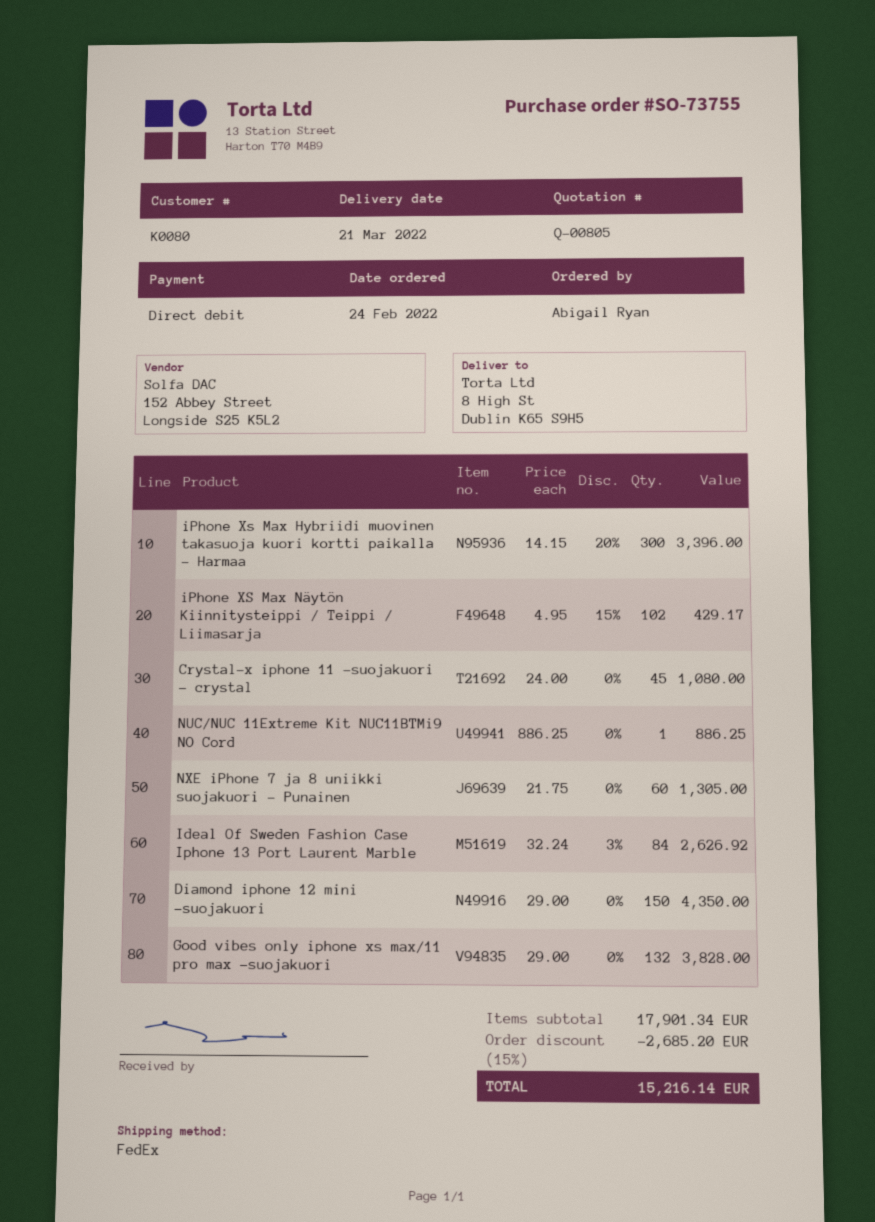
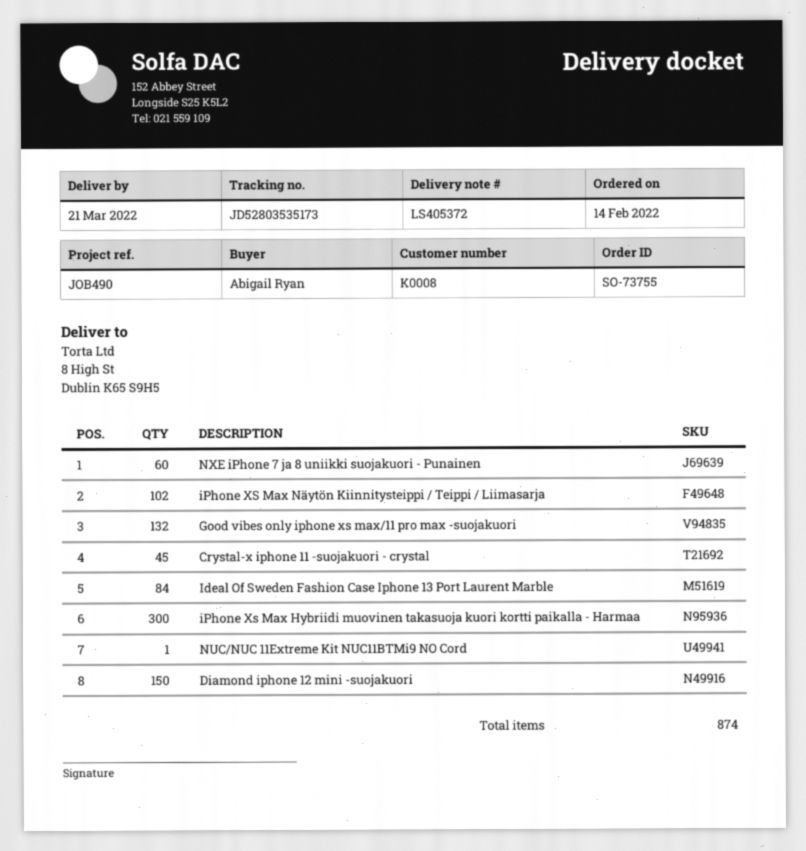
order date: 2022-02-24 -> 2022-02-14
customer number: K0080 -> K0008

